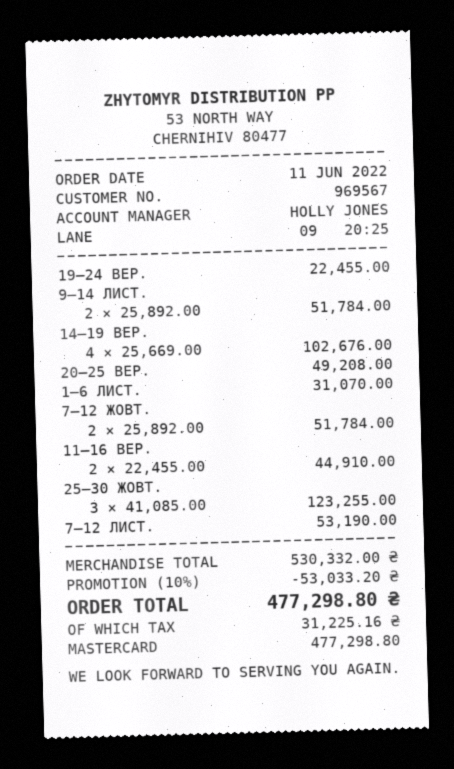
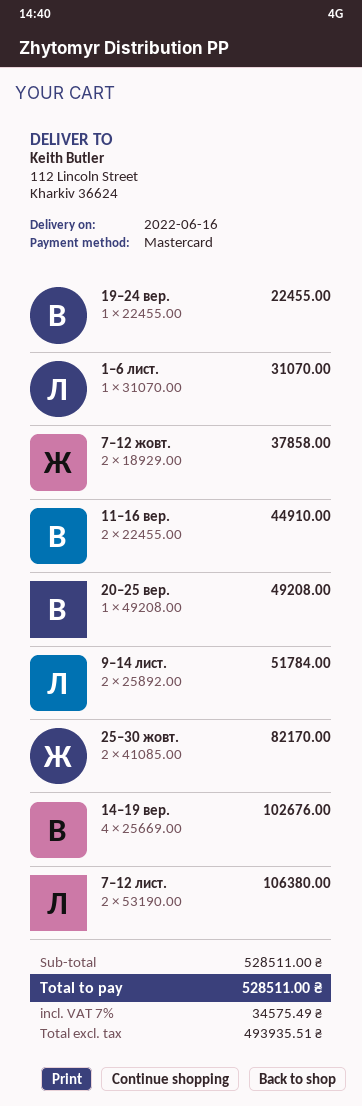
7–12 ЖОВТ.: 2 x 25892.00 = 51784.00 -> 2 x 18929.00 = 37858.00
25–30 ЖОВТ.: 3 x 41085.00 = 123255.00 -> 2 x 41085.00 = 82170.00
7–12 ЛИСТ.: 1 x 53190.00 = 53190.00 -> 2 x 53190.00 = 106380.00
subtotal: 530332.00 -> 528511.00
discount: 10% = 53033.20 -> none
tax: 31225.16 -> 34575.49
total: 477298.80 -> 528511.00

